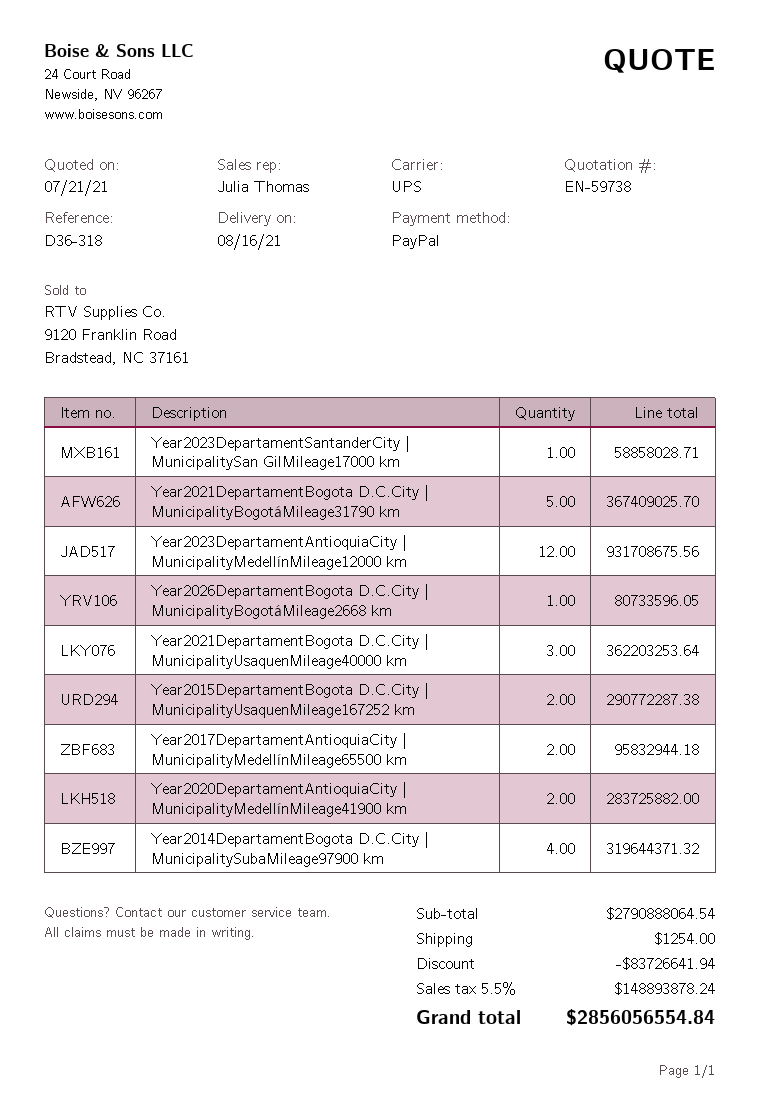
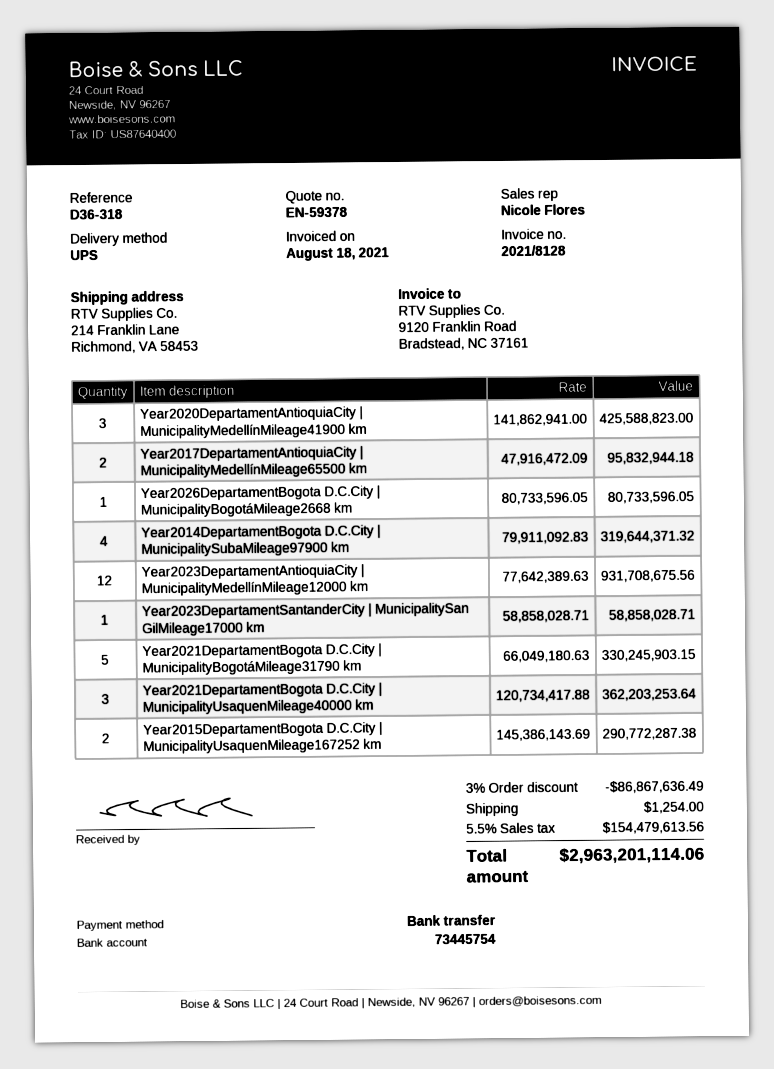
quote number: EN-59738 -> EN-59378
sales rep: Julia Thomas -> Nicole Flores
payment method: PayPal -> bank transfer
Year2021DepartamentBogota D.C.City | MunicipalityBogotáMileage31790 km: 5 for 367409025.70 -> 5 for 330245903.15
Year2020DepartamentAntioquiaCity | MunicipalityMedellínMileage41900 km: 2 for 283725882.00 -> 3 for 425588823.00
discount: 83726641.94 -> 86867636.49
tax: 5.5% = 148893878.24 -> 5.5% = 154479613.56
total: 2856056554.84 -> 2963201114.06

